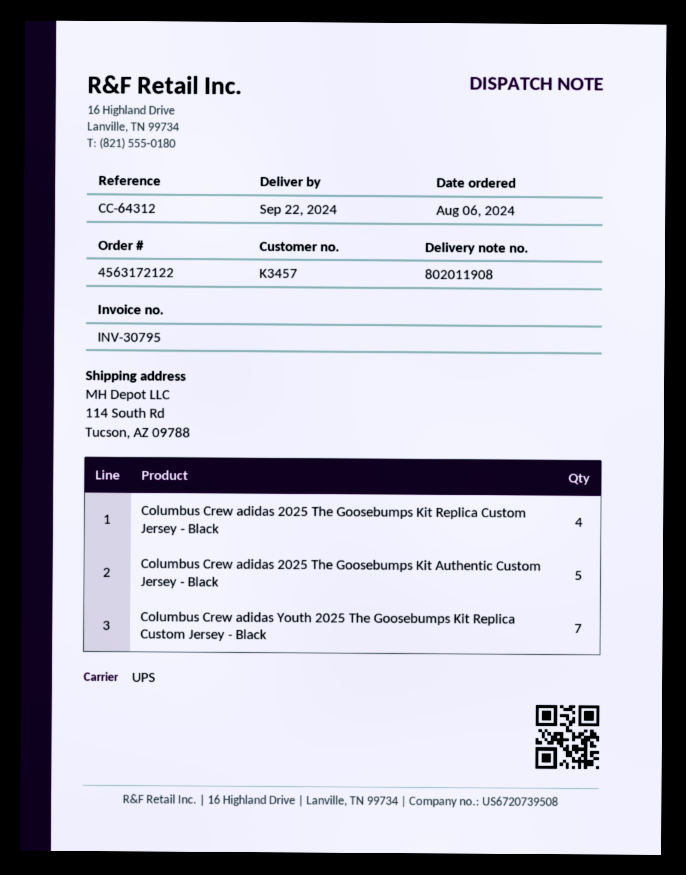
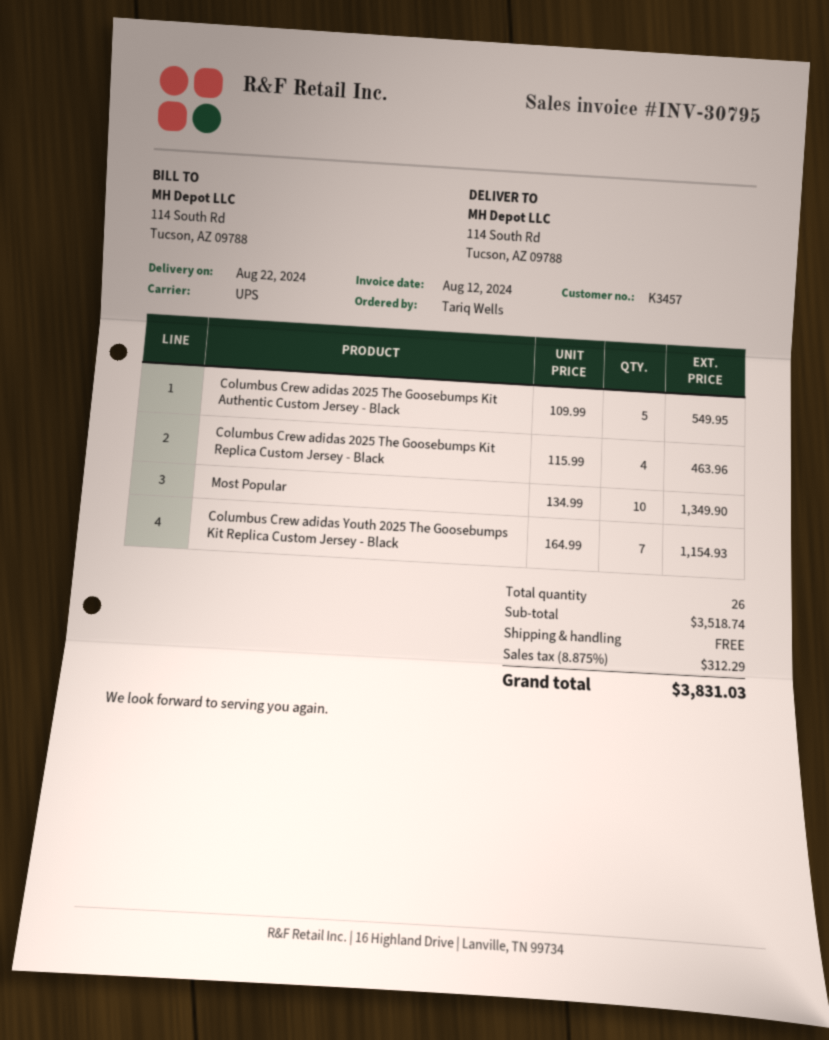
delivery date: 2024-09-22 -> 2024-08-22
Most Popular: none -> 10

